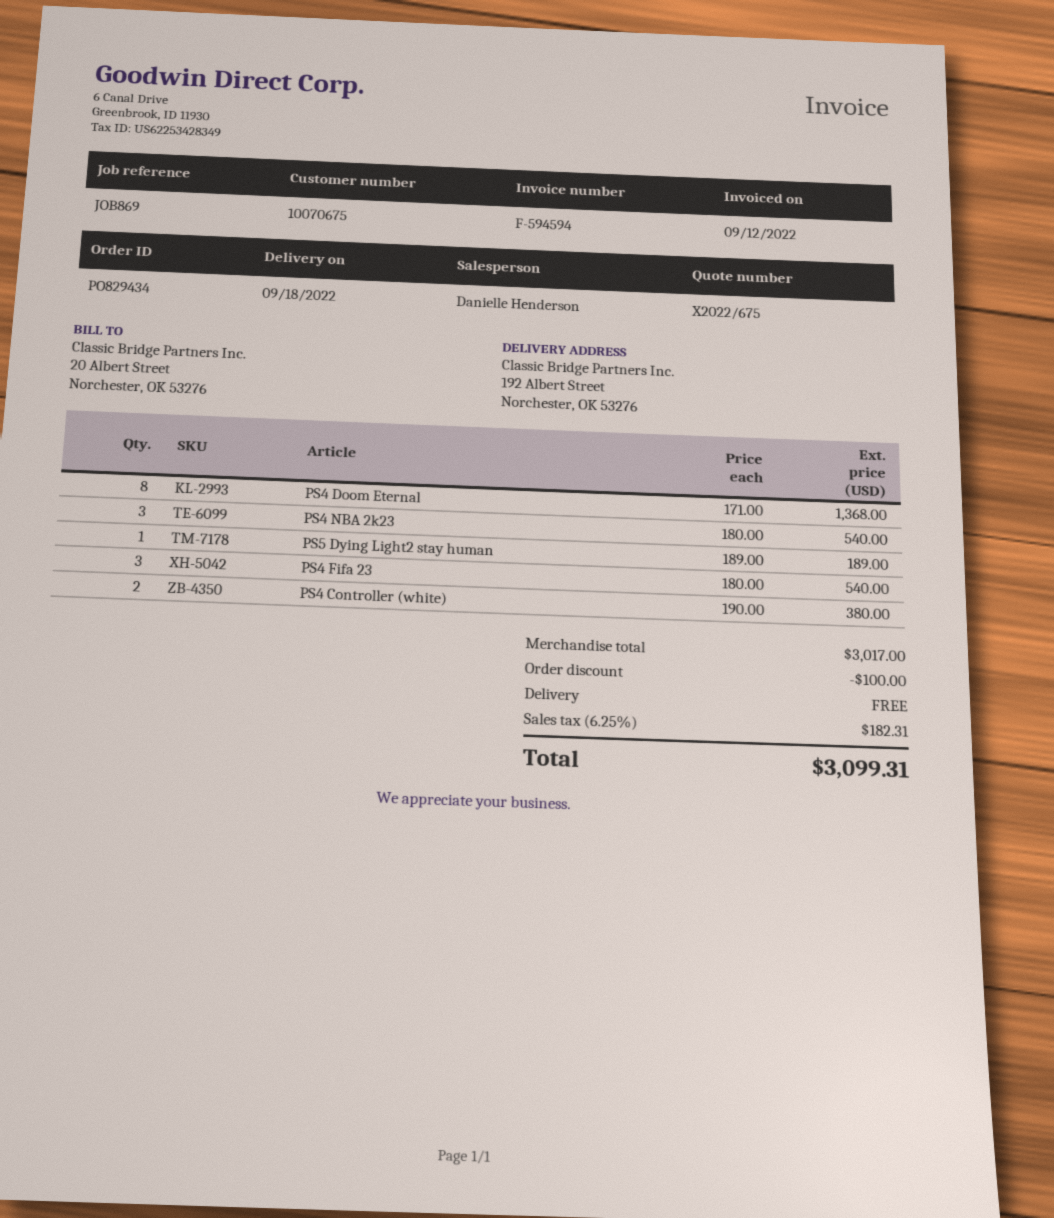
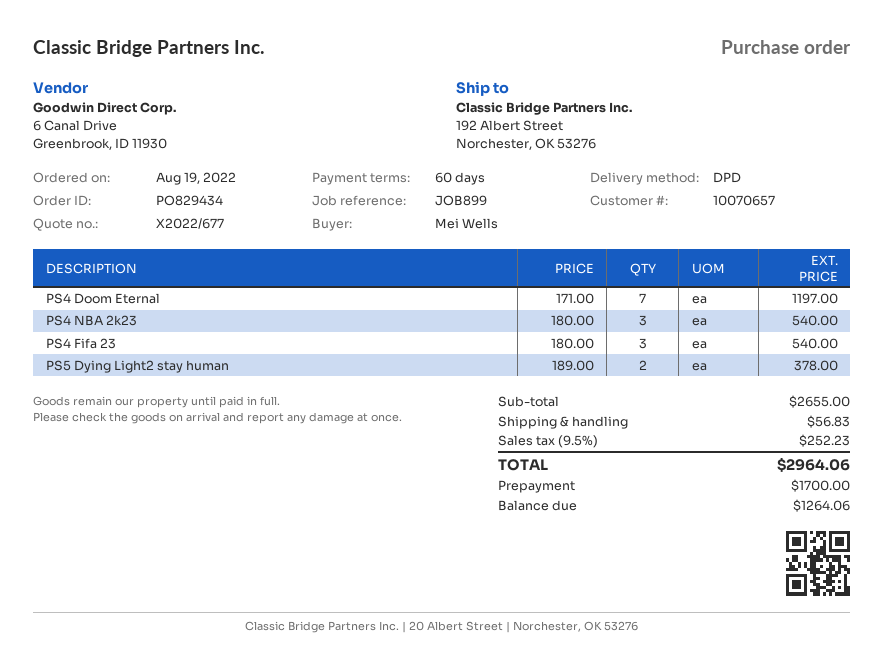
quote number: X2022/675 -> X2022/677
customer number: 10070675 -> 10070657
reference: JOB869 -> JOB899
PS4 Doom Eternal: 8 x 171.00 = 1368.00 -> 7 x 171.00 = 1197.00
PS5 Dying Light2 stay human: 1 x 189.00 = 189.00 -> 2 x 189.00 = 378.00
PS4 Controller (white): 2 x 190.00 = 380.00 -> none
subtotal: 3017.00 -> 2655.00
discount: 100.00 -> none
shipping: 0.00 -> 56.83
tax: 6.25% = 182.31 -> 9.5% = 252.23
total: 3099.31 -> 2964.06

